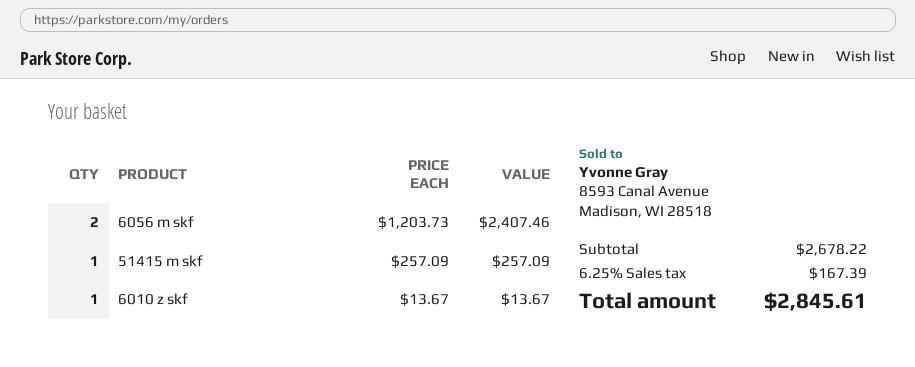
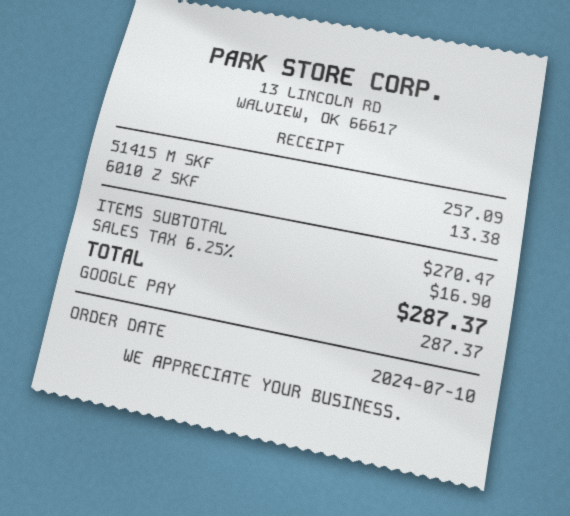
6056 m skf: 2 x 1203.73 = 2407.46 -> none
6010 z skf: 1 x 13.67 = 13.67 -> 1 x 13.38 = 13.38
subtotal: 2678.22 -> 270.47
tax: 6.25% = 167.39 -> 6.25% = 16.90
total: 2845.61 -> 287.37

